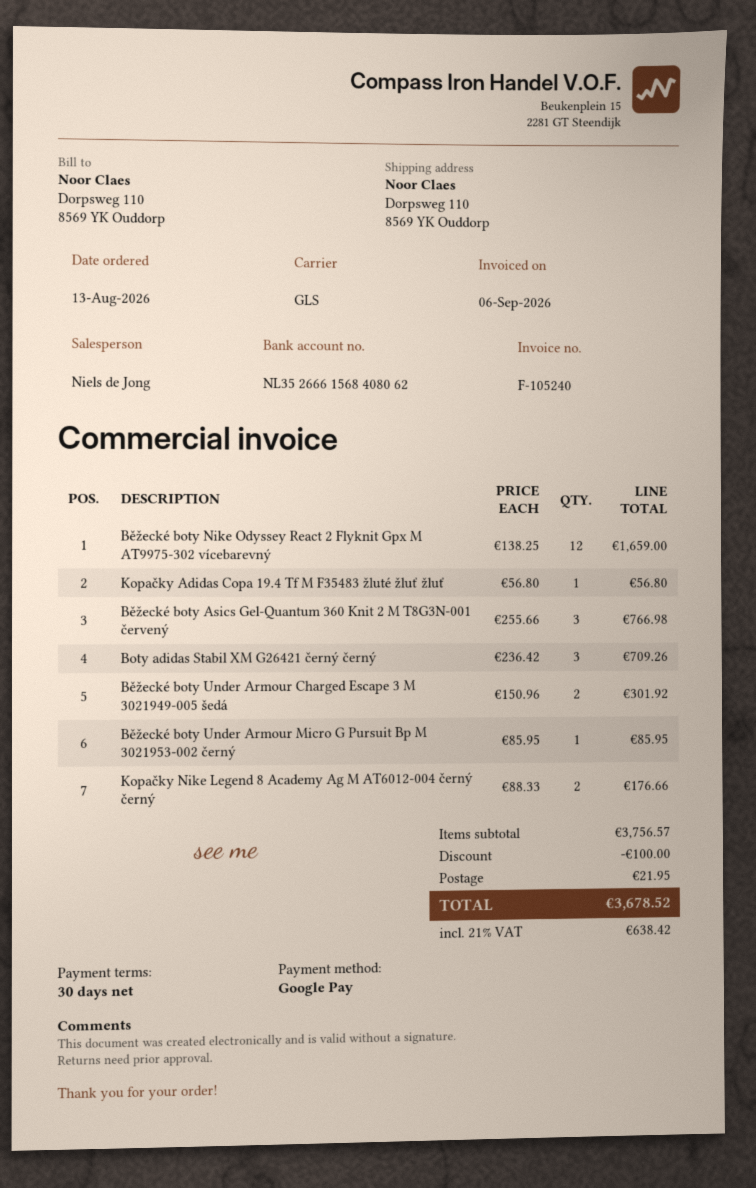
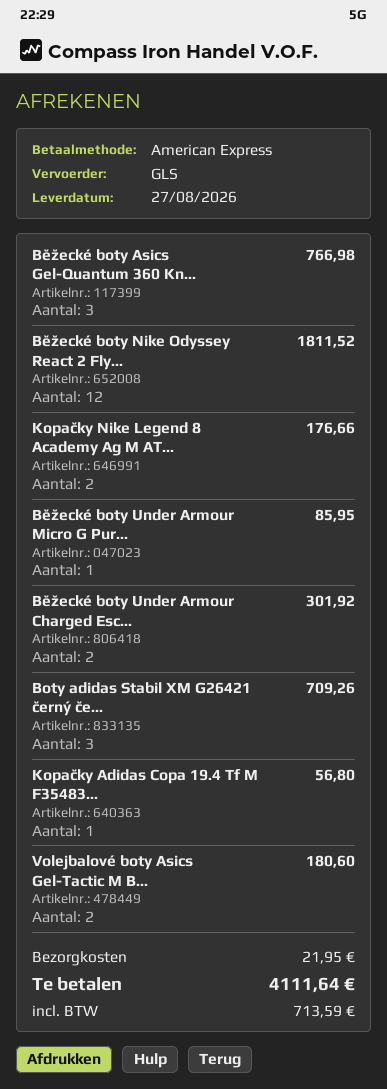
payment method: Google Pay -> American Express
Běžecké boty Nike Odyssey React 2 Flyknit Gpx M AT9975-302 vícebarevný: 12 for 1659.00 -> 12 for 1811.52
Volejbalové boty Asics Gel-Tactic M B...: none -> 2 for 180.60
discount: 100.00 -> none
tax: 638.42 -> 713.59
total: 3678.52 -> 4111.64

